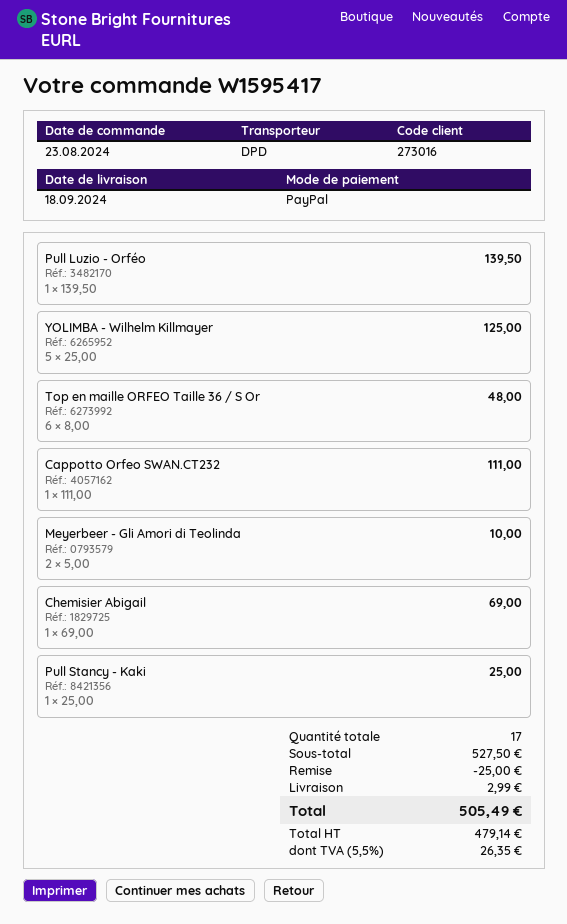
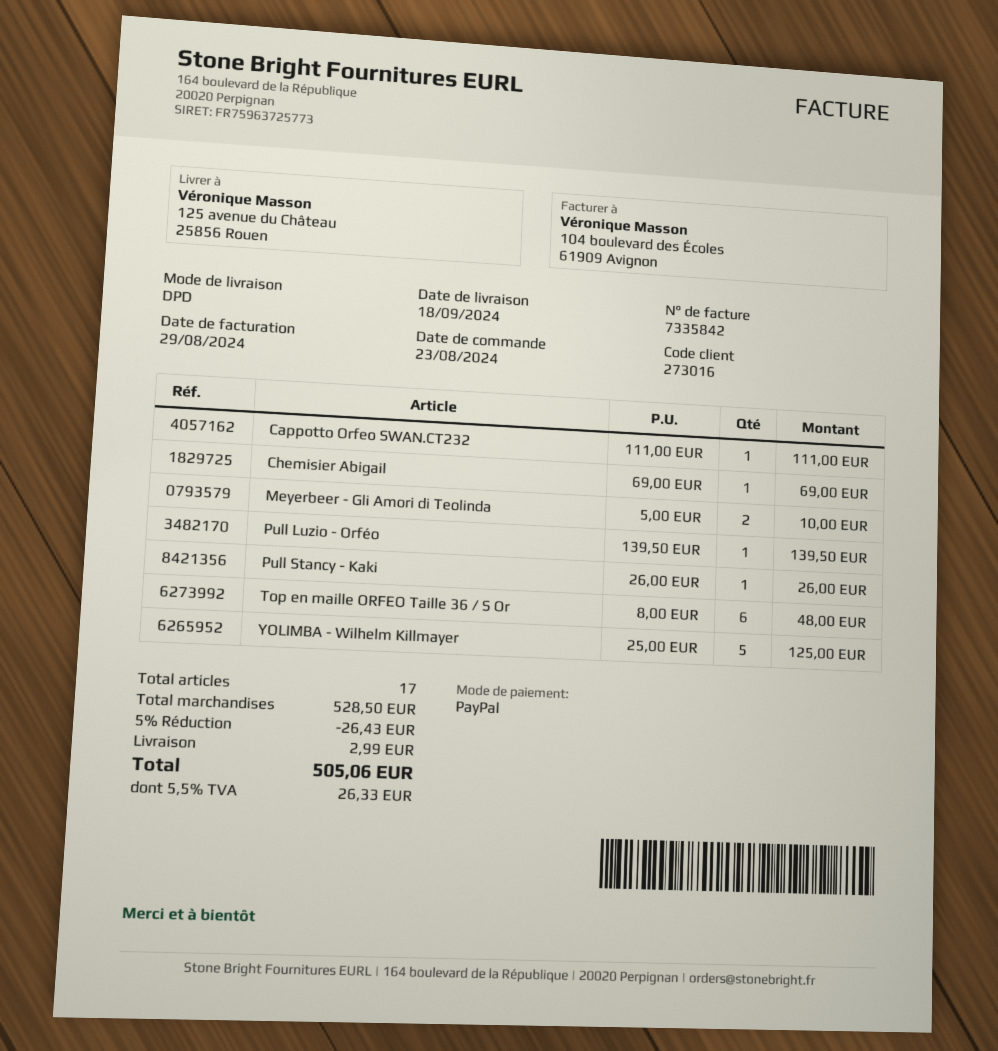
Pull Stancy - Kaki: 1 x 25.00 = 25.00 -> 1 x 26.00 = 26.00
subtotal: 527.50 -> 528.50
discount: 25.00 -> 26.43
tax: 5.5% = 26.35 -> 5.5% = 26.33
total: 505.49 -> 505.06

